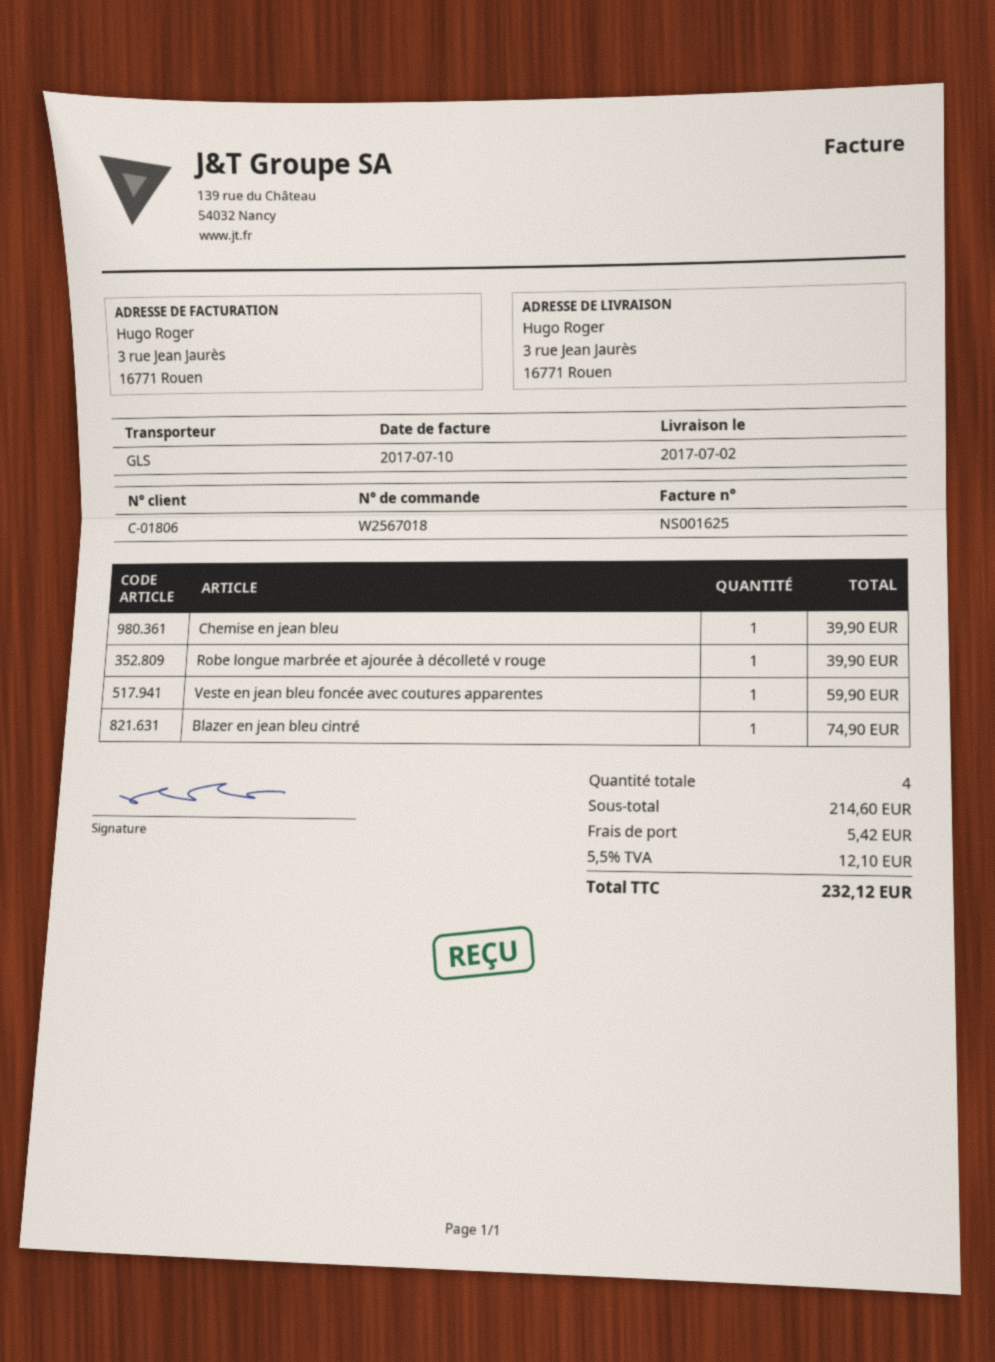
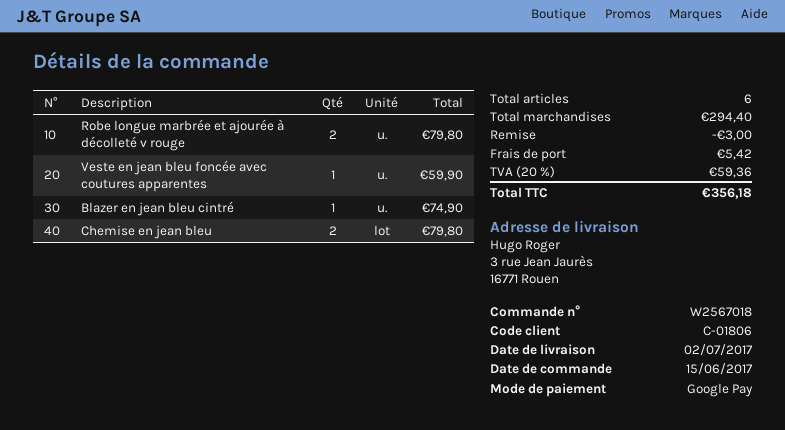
Chemise en jean bleu: 1 for 39.90 -> 2 for 79.80
Robe longue marbrée et ajourée à décolleté v rouge: 1 for 39.90 -> 2 for 79.80
total quantity: 4 -> 6
subtotal: 214.60 -> 294.40
discount: none -> 3.00
tax: 5.5% = 12.10 -> 20% = 59.36
total: 232.12 -> 356.18

